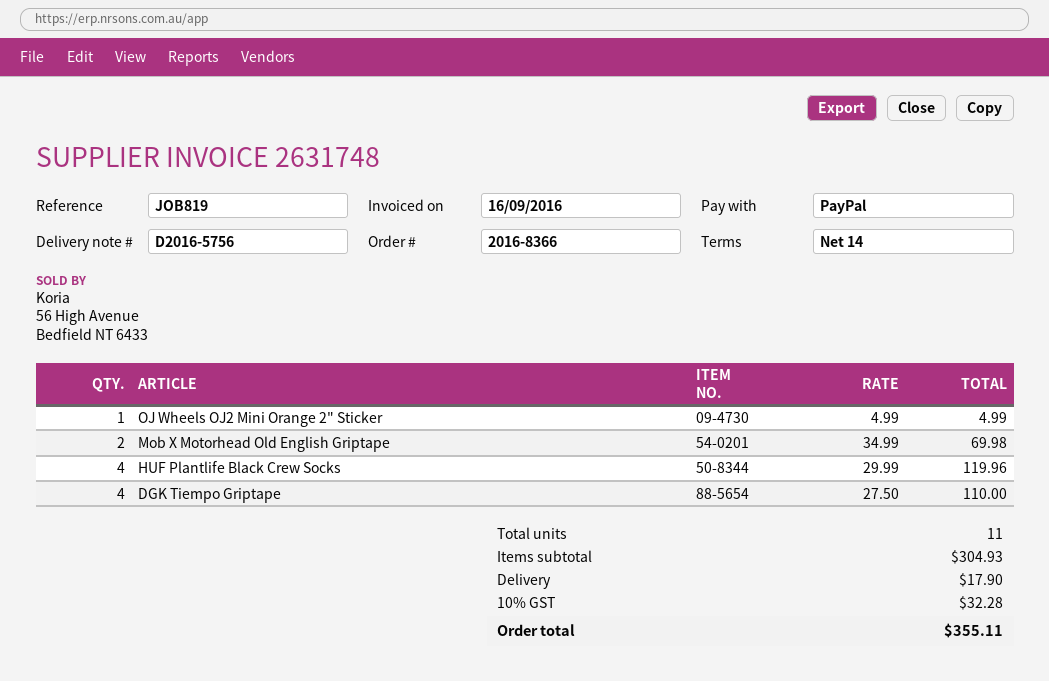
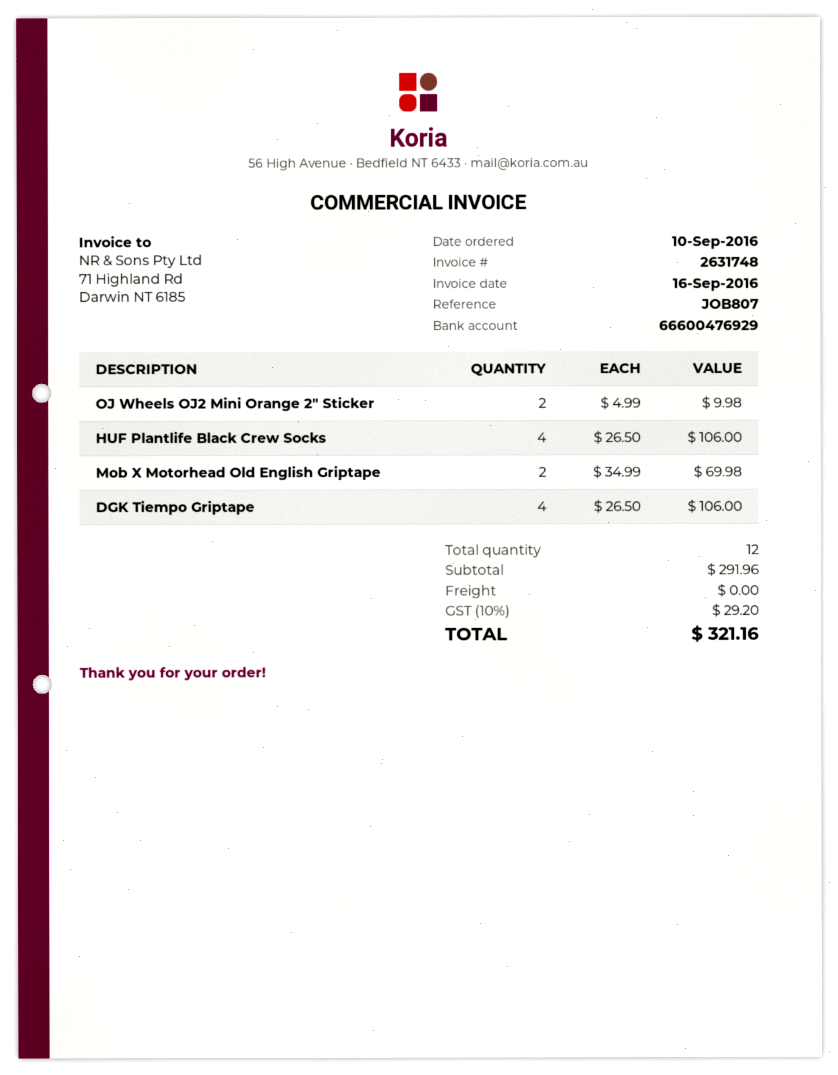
reference: JOB819 -> JOB807
OJ Wheels OJ2 Mini Orange 2" Sticker: 1 x 4.99 = 4.99 -> 2 x 4.99 = 9.98
HUF Plantlife Black Crew Socks: 4 x 29.99 = 119.96 -> 4 x 26.50 = 106.00
DGK Tiempo Griptape: 4 x 27.50 = 110.00 -> 4 x 26.50 = 106.00
total quantity: 11 -> 12
subtotal: 304.93 -> 291.96
shipping: 17.90 -> 0.00
tax: 10% = 32.28 -> 10% = 29.20
total: 355.11 -> 321.16

